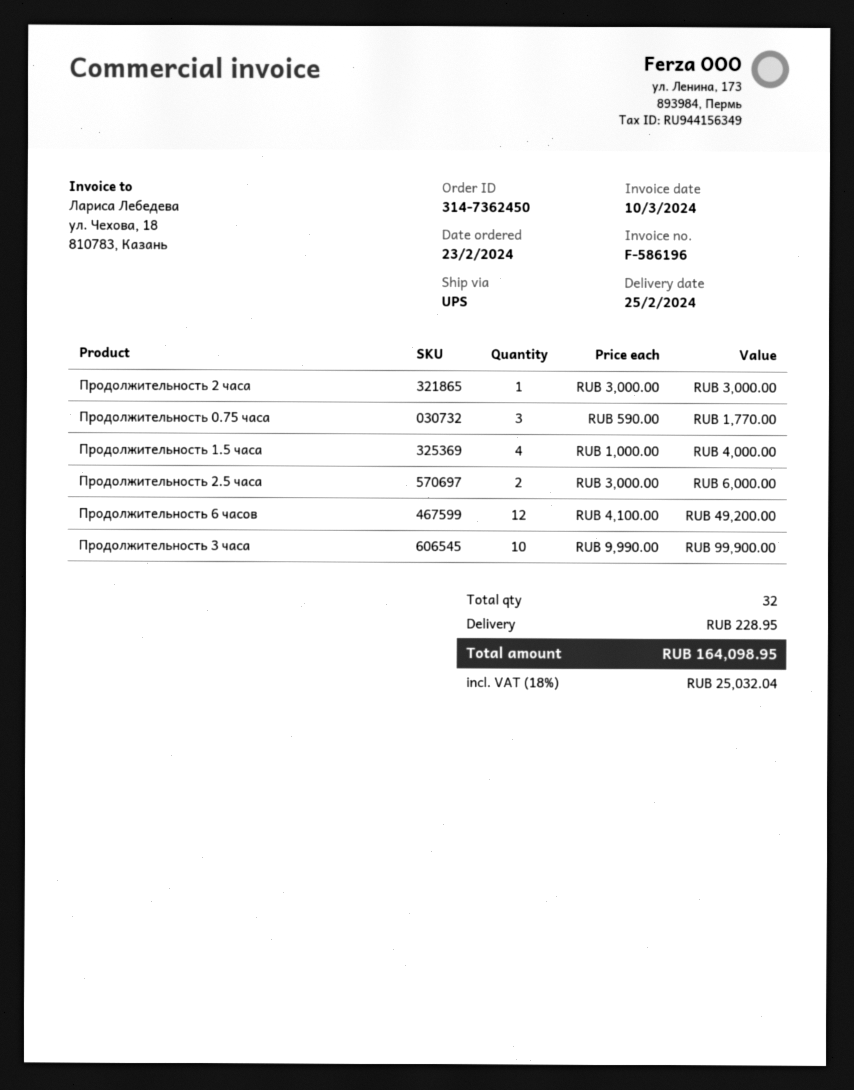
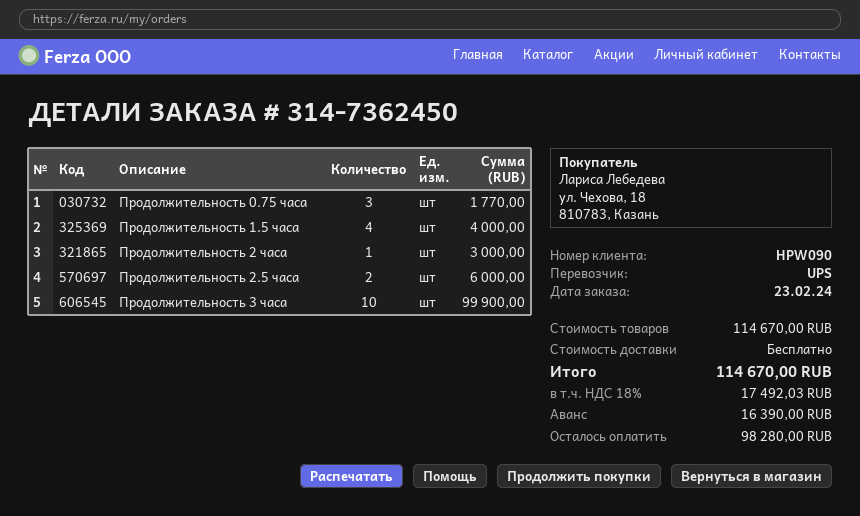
Продолжительность 6 часов: 12 for 49200.00 -> none
shipping: 228.95 -> 0.00
tax: 18% = 25032.04 -> 18% = 17492.03
total: 164098.95 -> 114670.00

